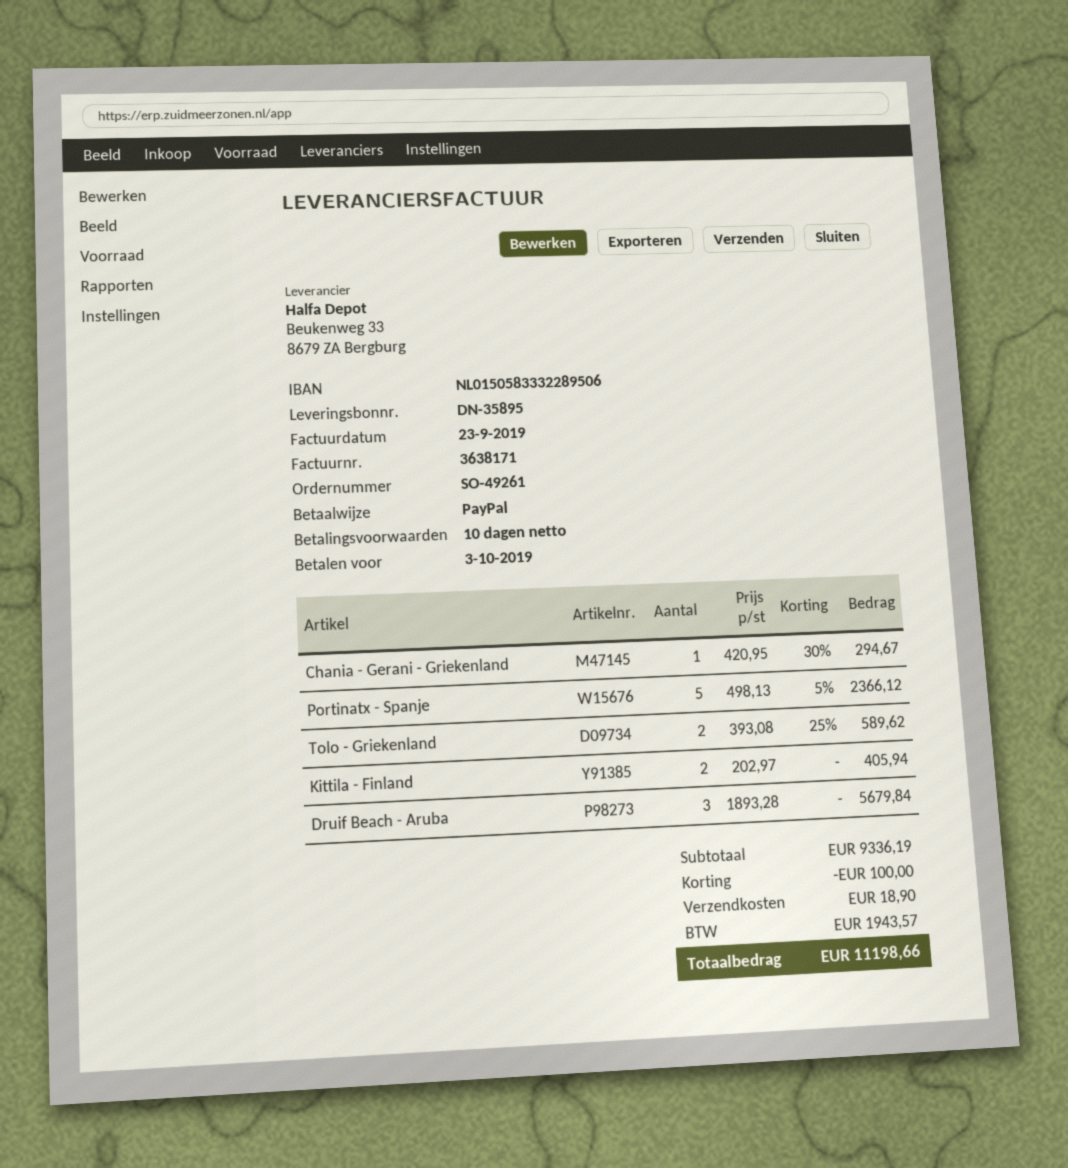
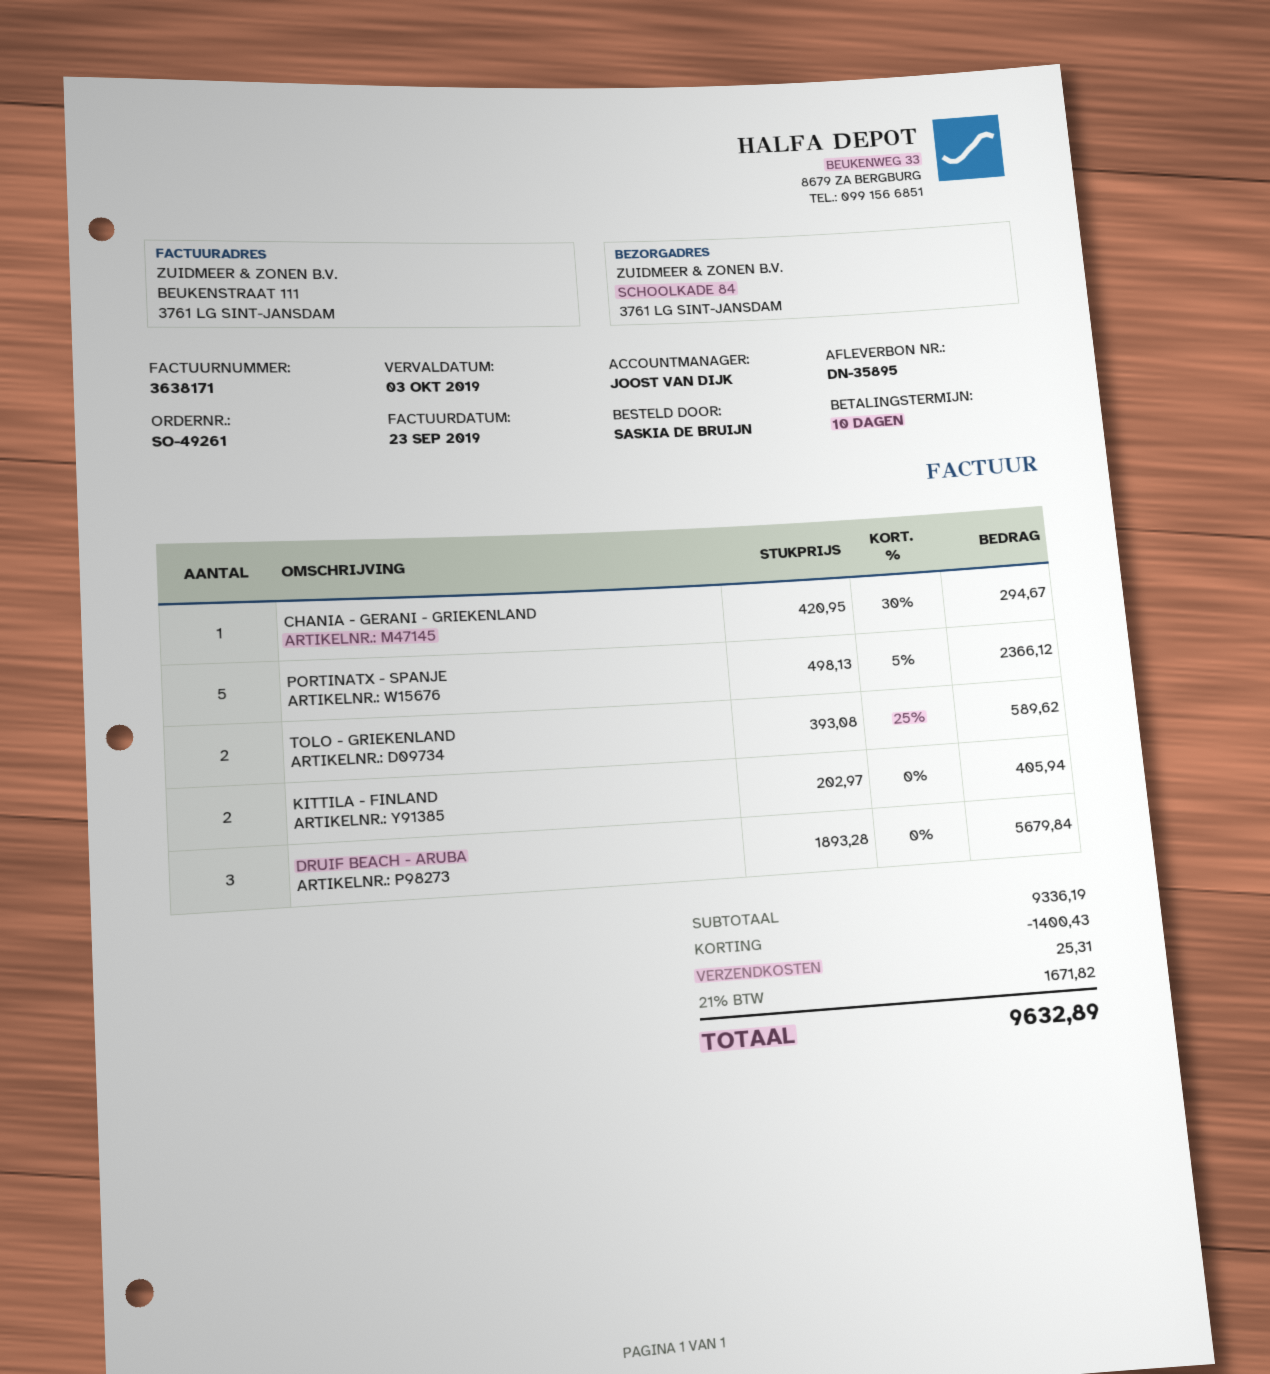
discount: 100.00 -> 1400.43
shipping: 18.90 -> 25.31
tax: 1943.57 -> 1671.82
total: 11198.66 -> 9632.89

